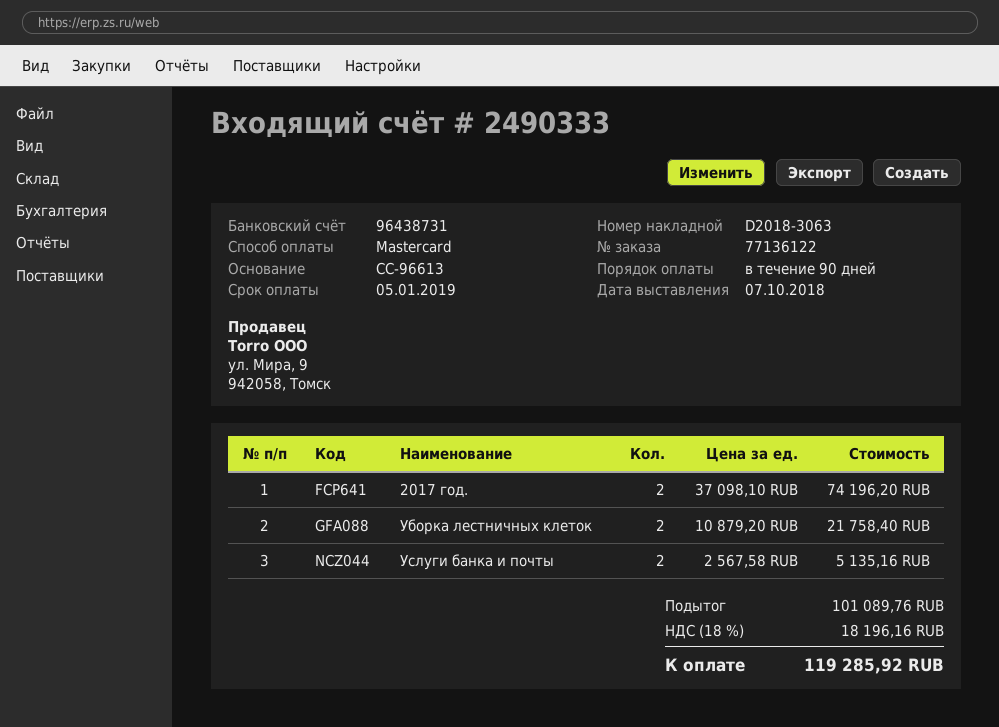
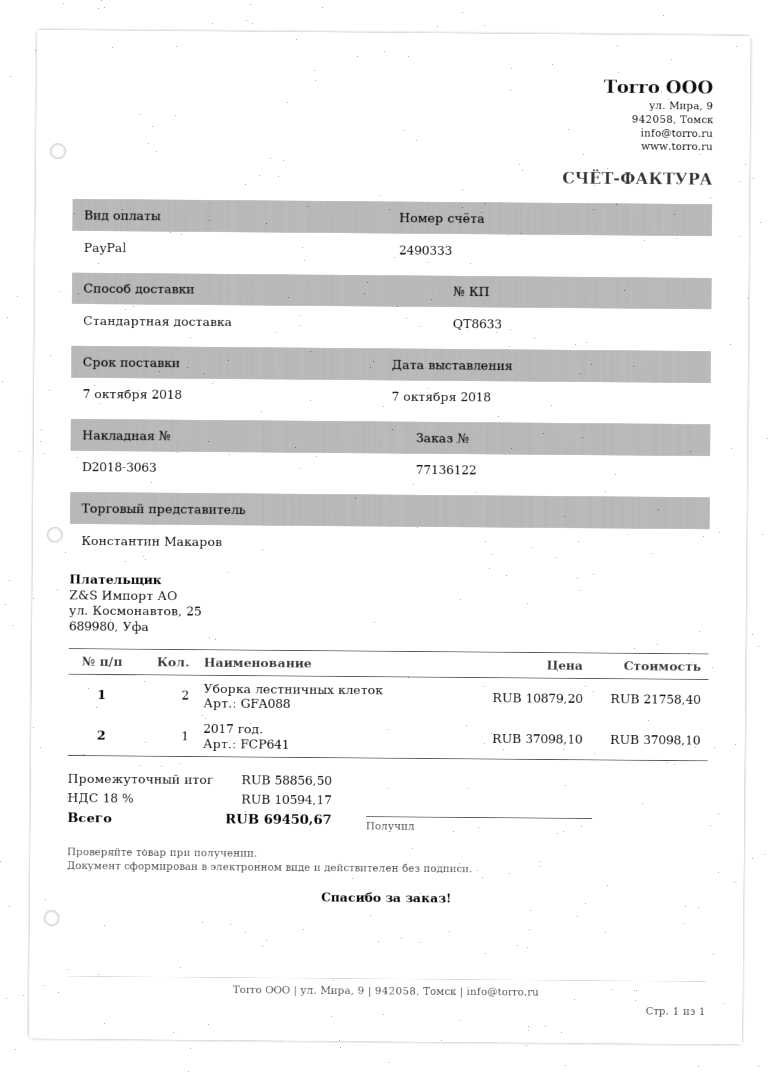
payment method: Mastercard -> PayPal
2017 год.: 2 x 37098.10 = 74196.20 -> 1 x 37098.10 = 37098.10
Услуги банка и почты: 2 x 2567.58 = 5135.16 -> none
subtotal: 101089.76 -> 58856.50
tax: 18% = 18196.16 -> 18% = 10594.17
total: 119285.92 -> 69450.67

